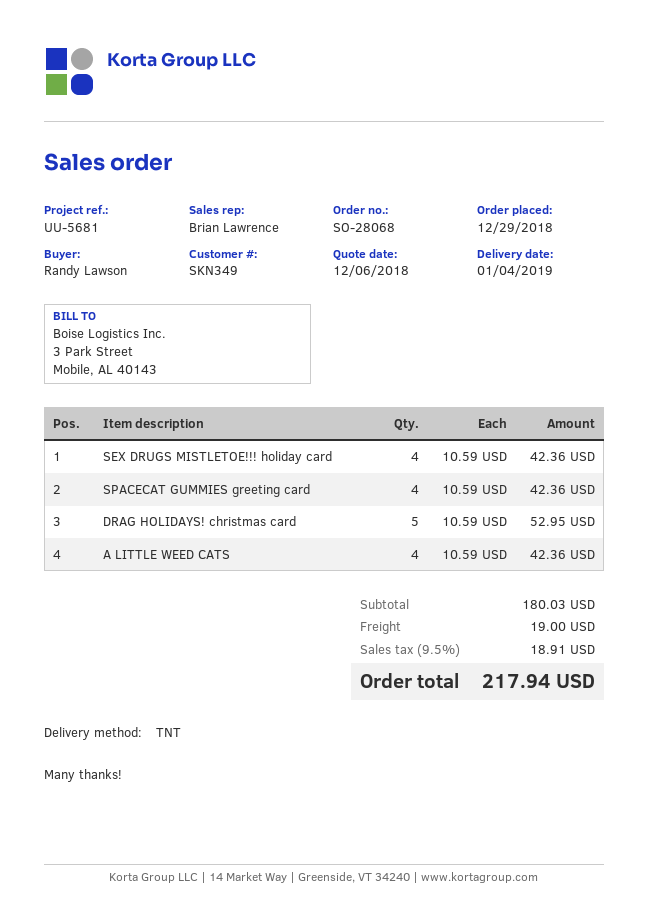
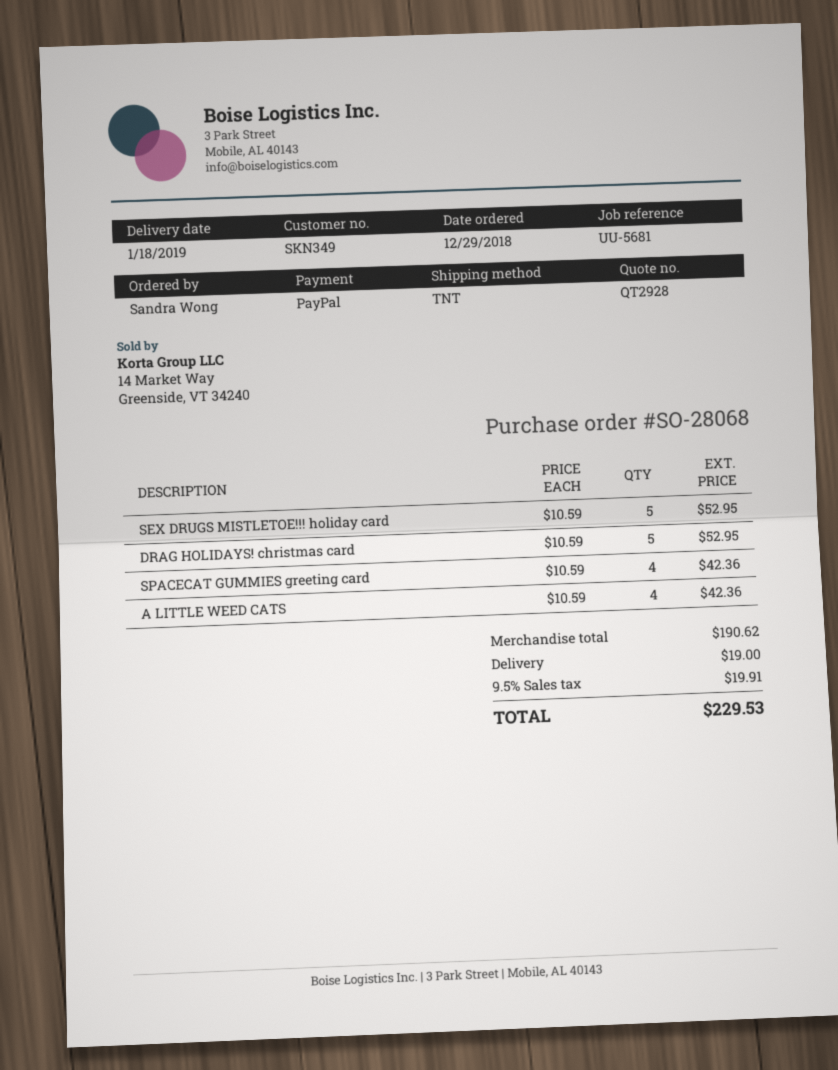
delivery date: 2019-01-04 -> 2019-01-18
ordered by: Randy Lawson -> Sandra Wong
SEX DRUGS MISTLETOE!!! holiday card: 4 x 10.59 = 42.36 -> 5 x 10.59 = 52.95
subtotal: 180.03 -> 190.62
tax: 9.5% = 18.91 -> 9.5% = 19.91
total: 217.94 -> 229.53

